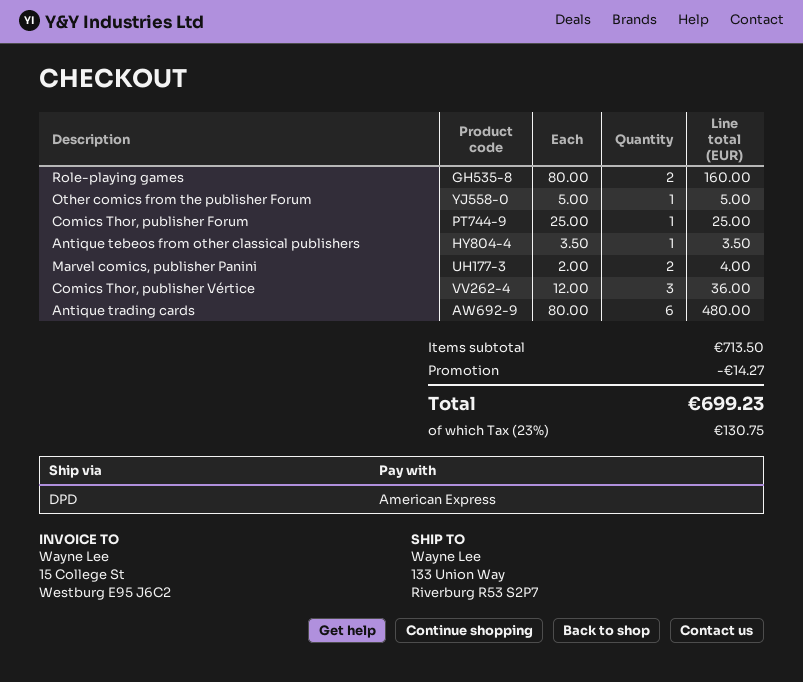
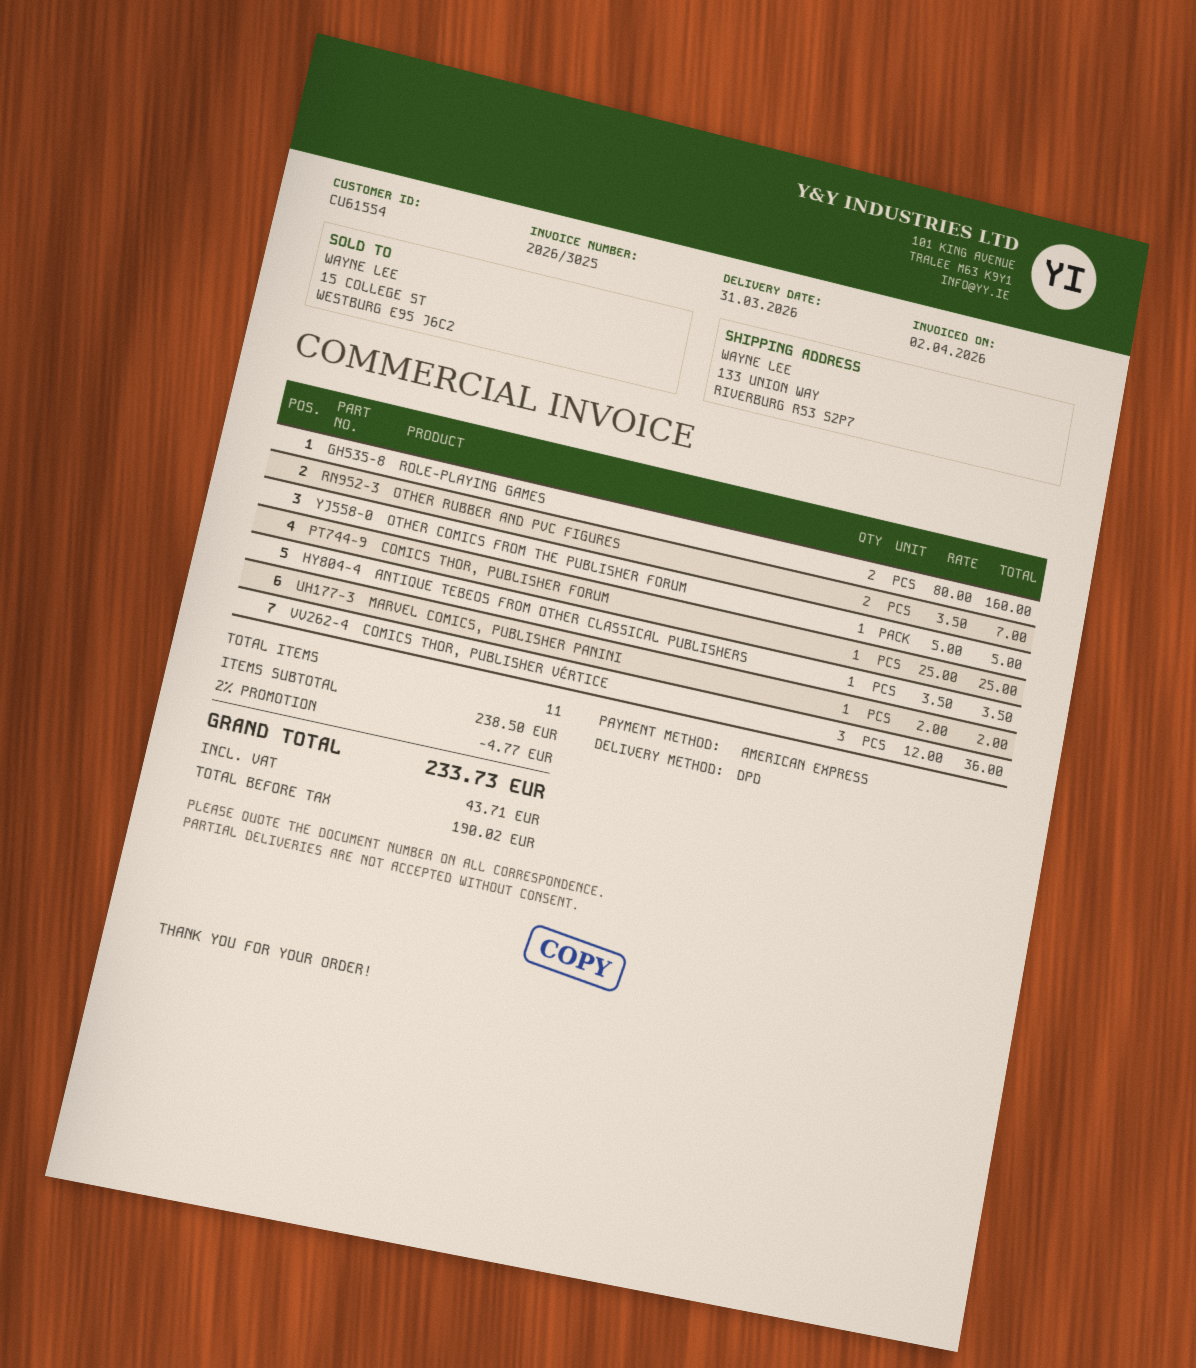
Marvel comics, publisher Panini: 2 x 2.00 = 4.00 -> 1 x 2.00 = 2.00
Antique trading cards: 6 x 80.00 = 480.00 -> none
OTHER RUBBER AND PVC FIGURES: none -> 2 x 3.50 = 7.00
subtotal: 713.50 -> 238.50
discount: 14.27 -> 4.77
tax: 130.75 -> 43.71
total: 699.23 -> 233.73

